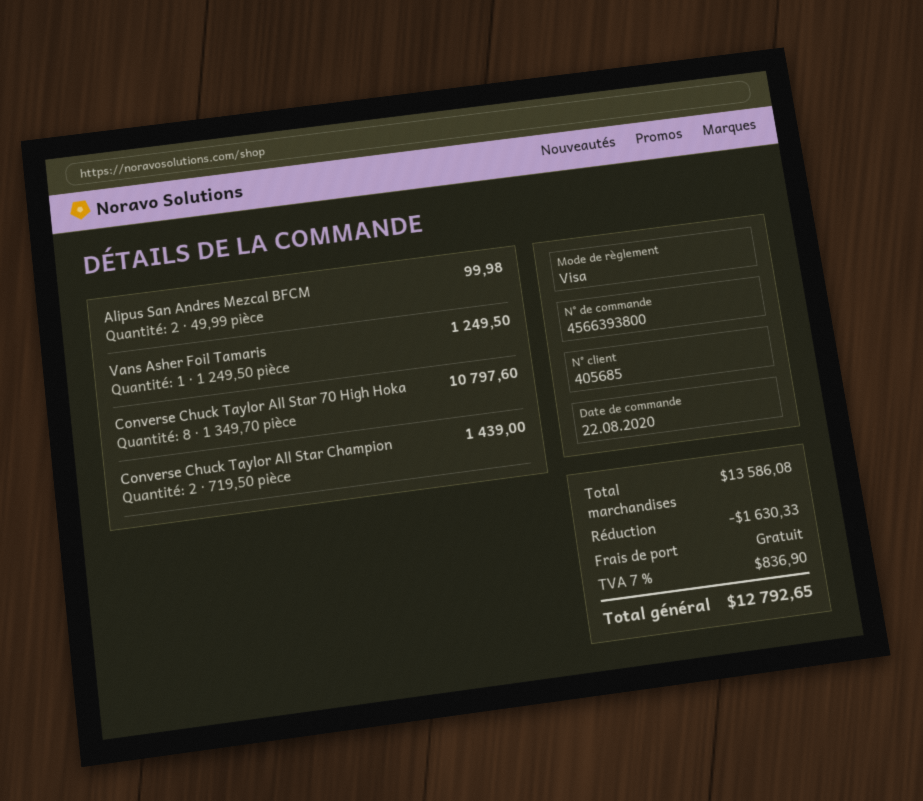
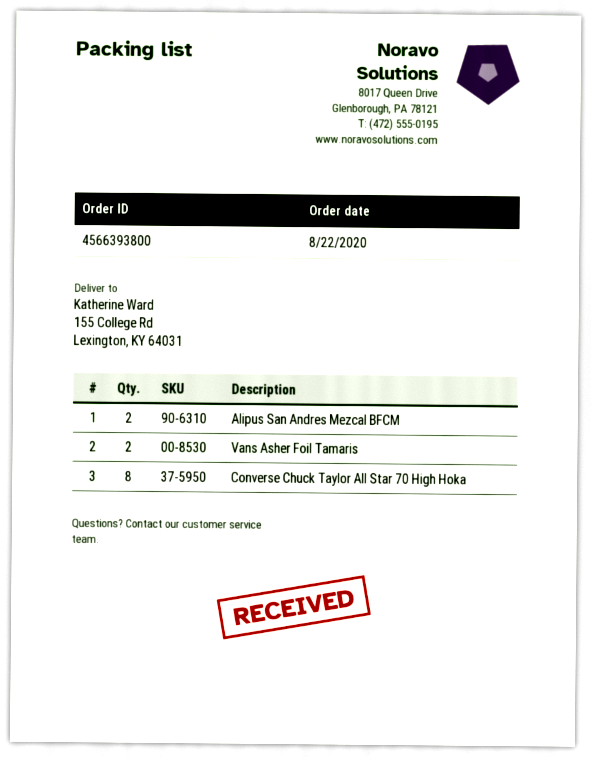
Vans Asher Foil Tamaris: 1 -> 2
Converse Chuck Taylor All Star Champion: 2 -> none

